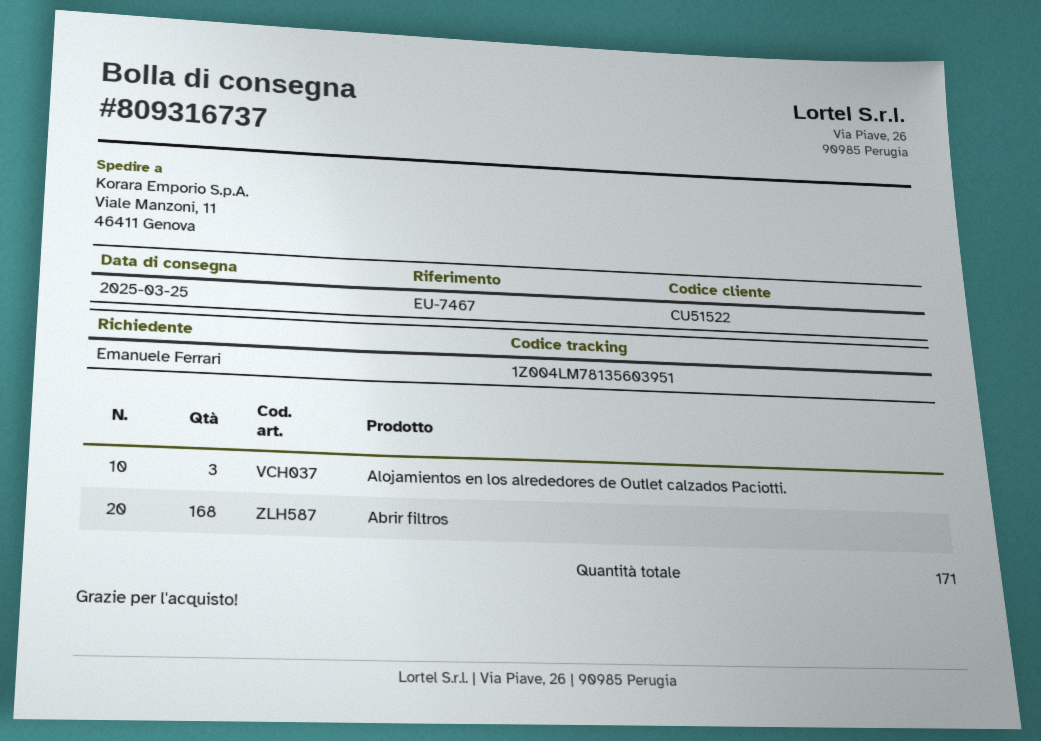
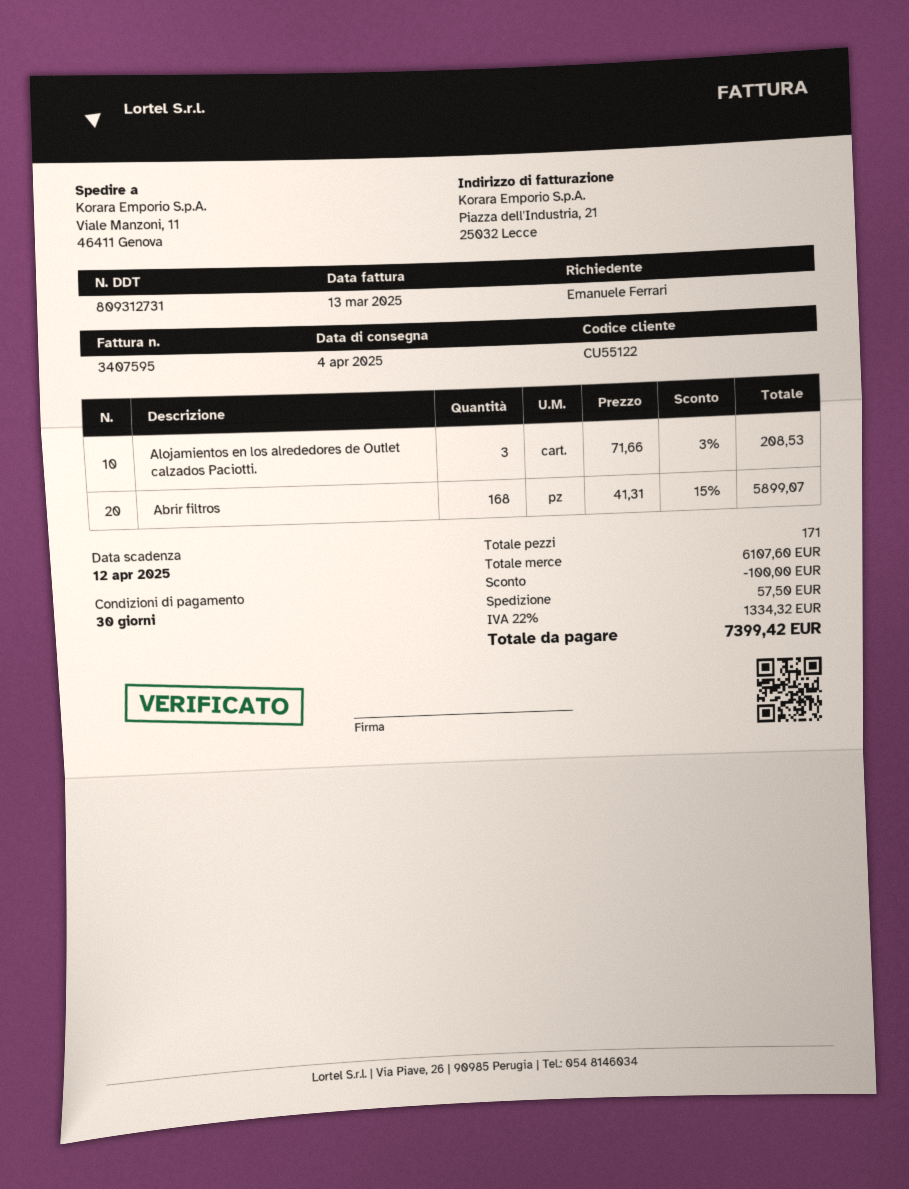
delivery note number: 809316737 -> 809312731
delivery date: 2025-03-25 -> 2025-04-04
customer number: CU51522 -> CU55122

